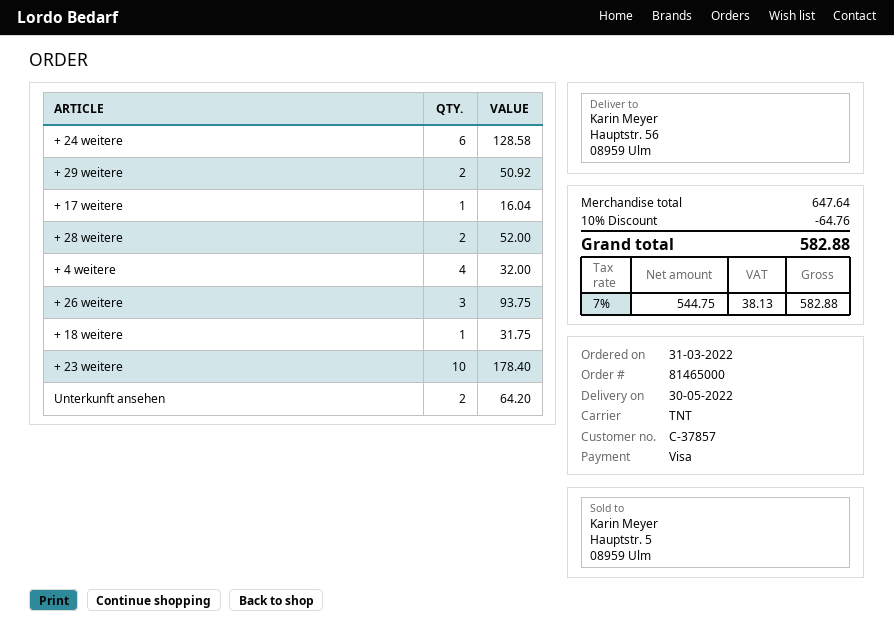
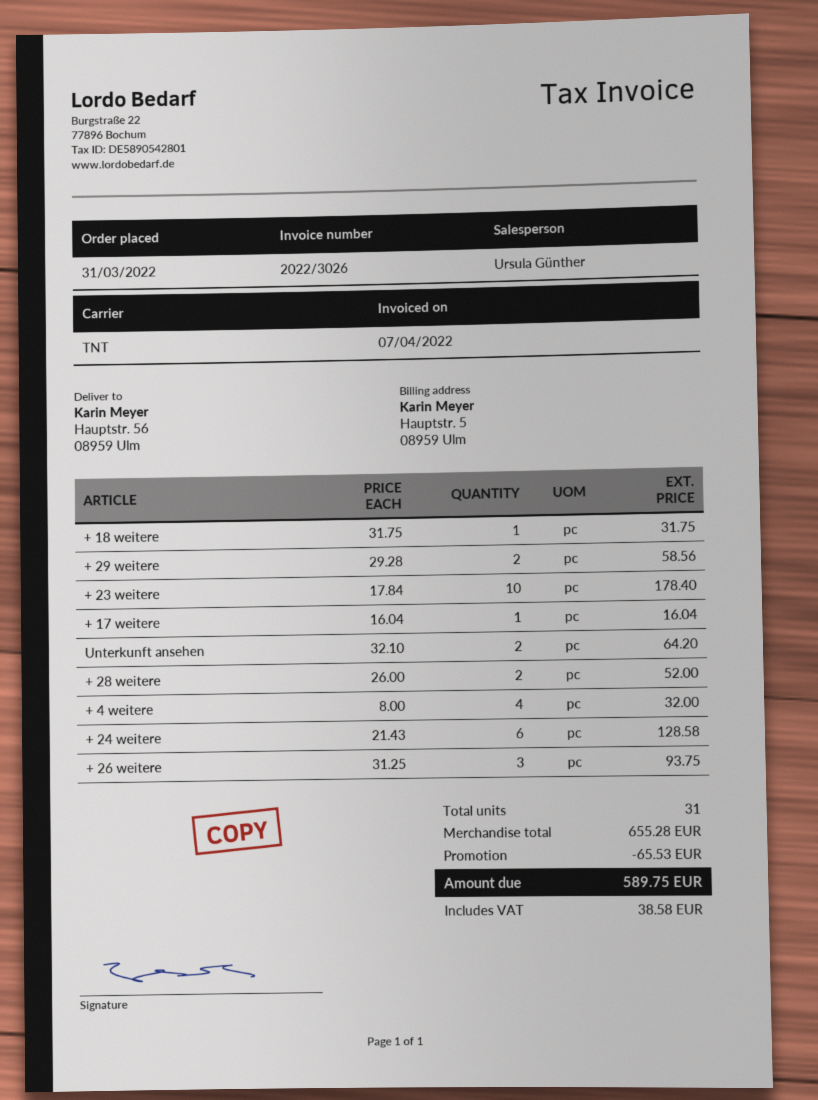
+ 29 weitere: 2 for 50.92 -> 2 for 58.56
subtotal: 647.64 -> 655.28
discount: 64.76 -> 65.53
tax: 38.13 -> 38.58
total: 582.88 -> 589.75

